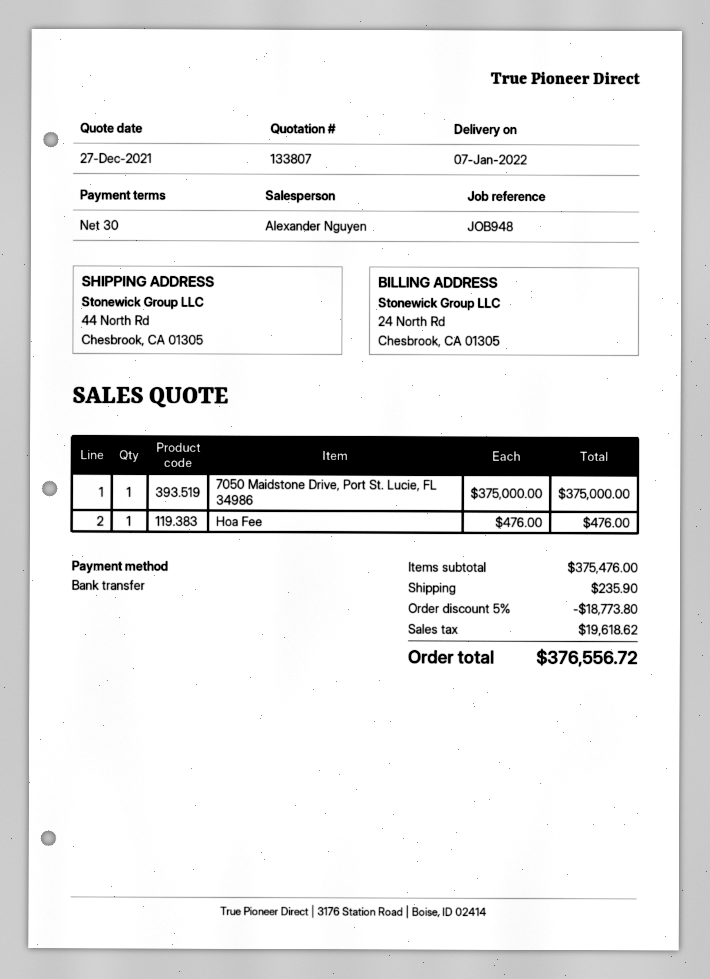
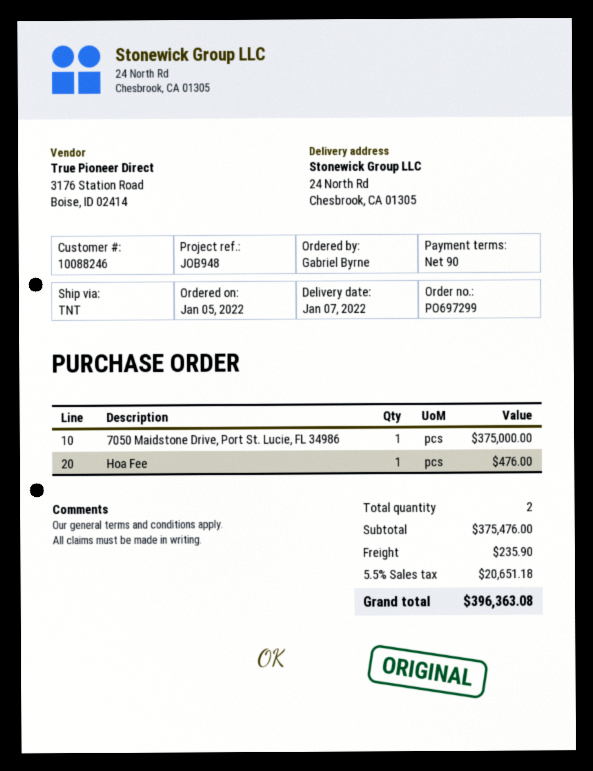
payment terms: 30 days -> 90 days
ship to: 44 North Rd, Chesbrook, CA 01305 -> 24 North Rd, Chesbrook, CA 01305
discount: 5% = 18773.80 -> none
tax: 19618.62 -> 20651.18
total: 376556.72 -> 396363.08

